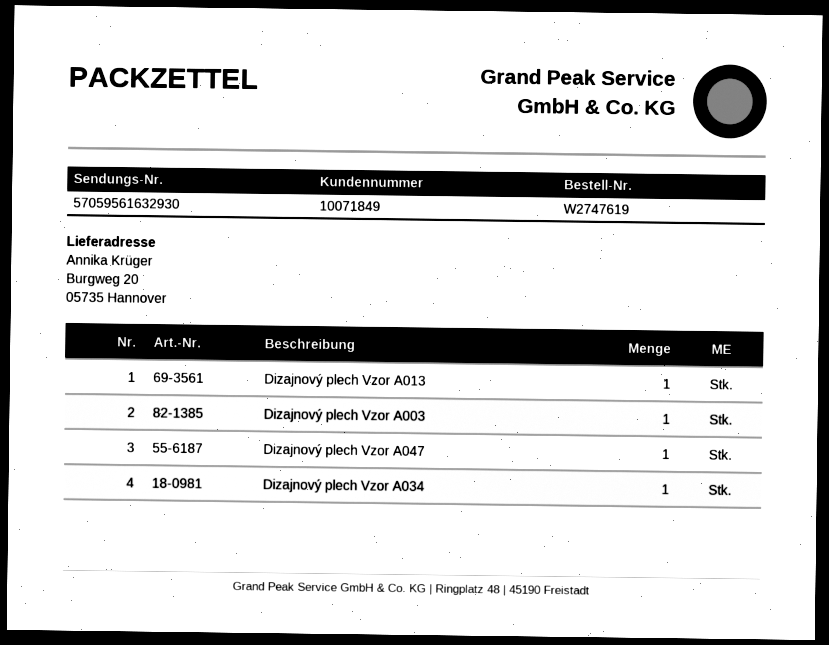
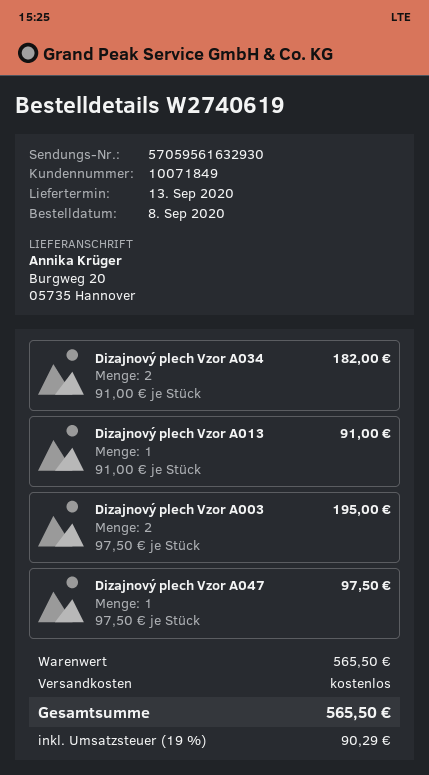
order number: W2747619 -> W2740619
Dizajnový plech Vzor A003: 1 -> 2
Dizajnový plech Vzor A034: 1 -> 2

